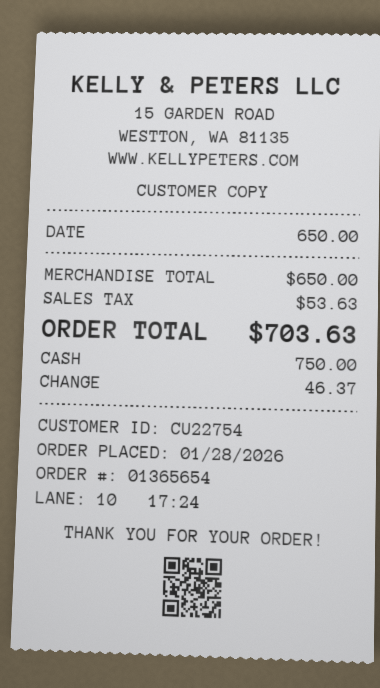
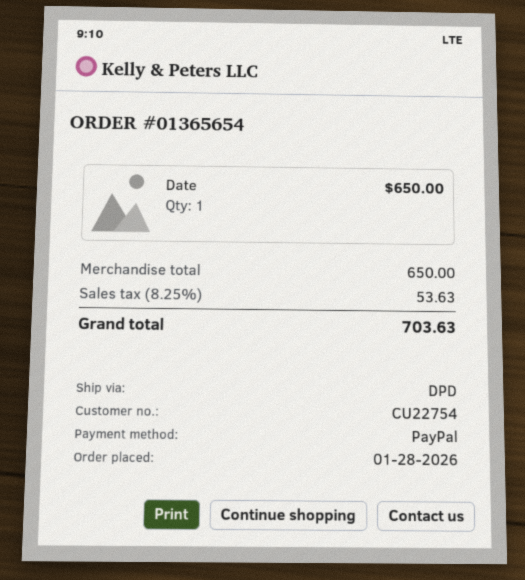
payment method: cash -> PayPal

